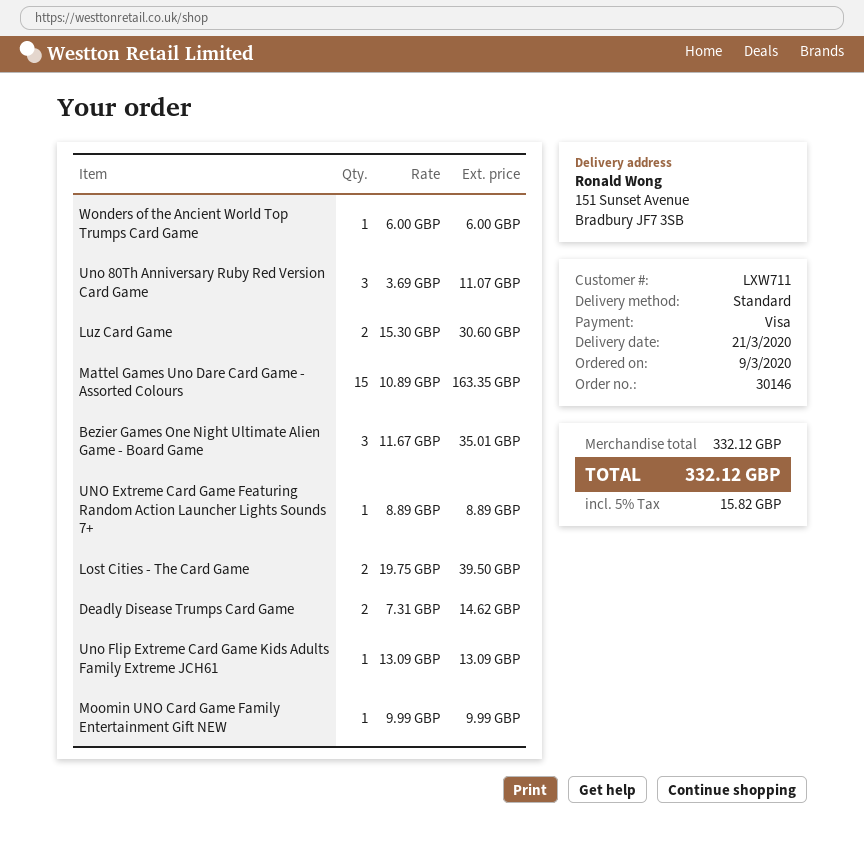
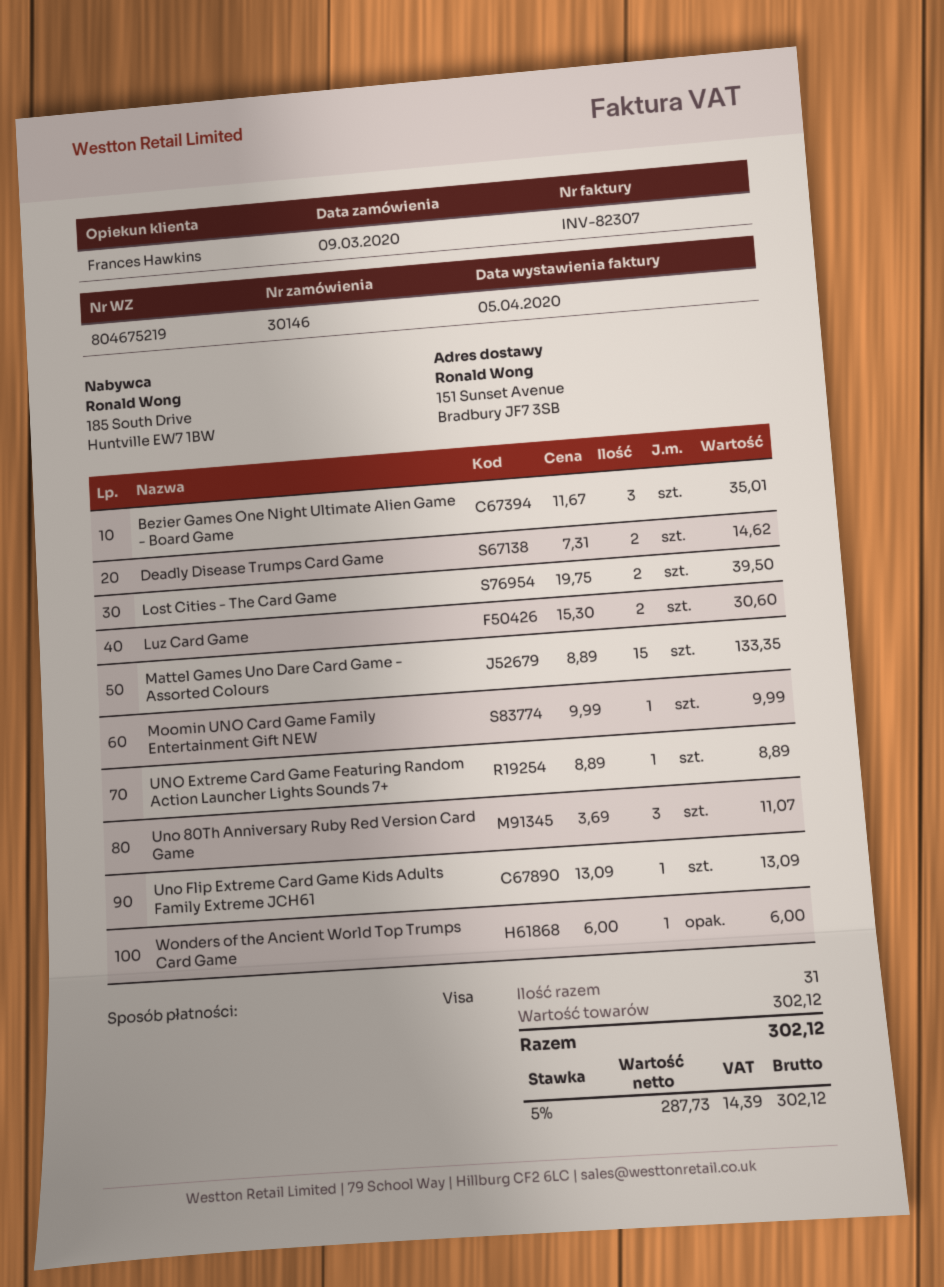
Mattel Games Uno Dare Card Game - Assorted Colours: 15 x 10.89 = 163.35 -> 15 x 8.89 = 133.35
subtotal: 332.12 -> 302.12
tax: 5% = 15.82 -> 5% = 14.39
total: 332.12 -> 302.12

